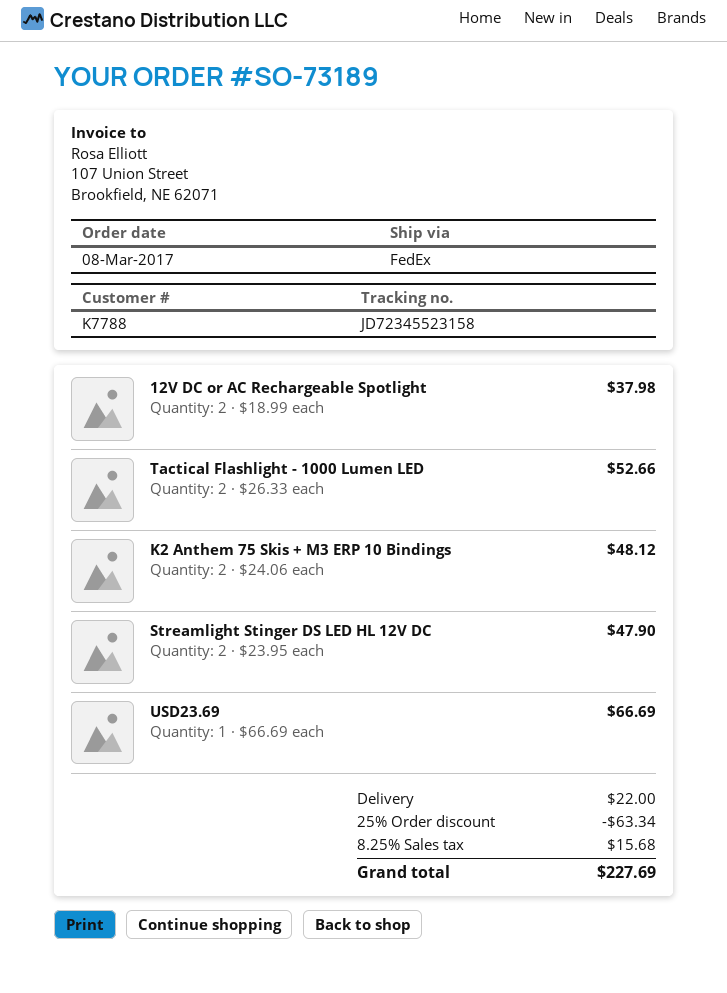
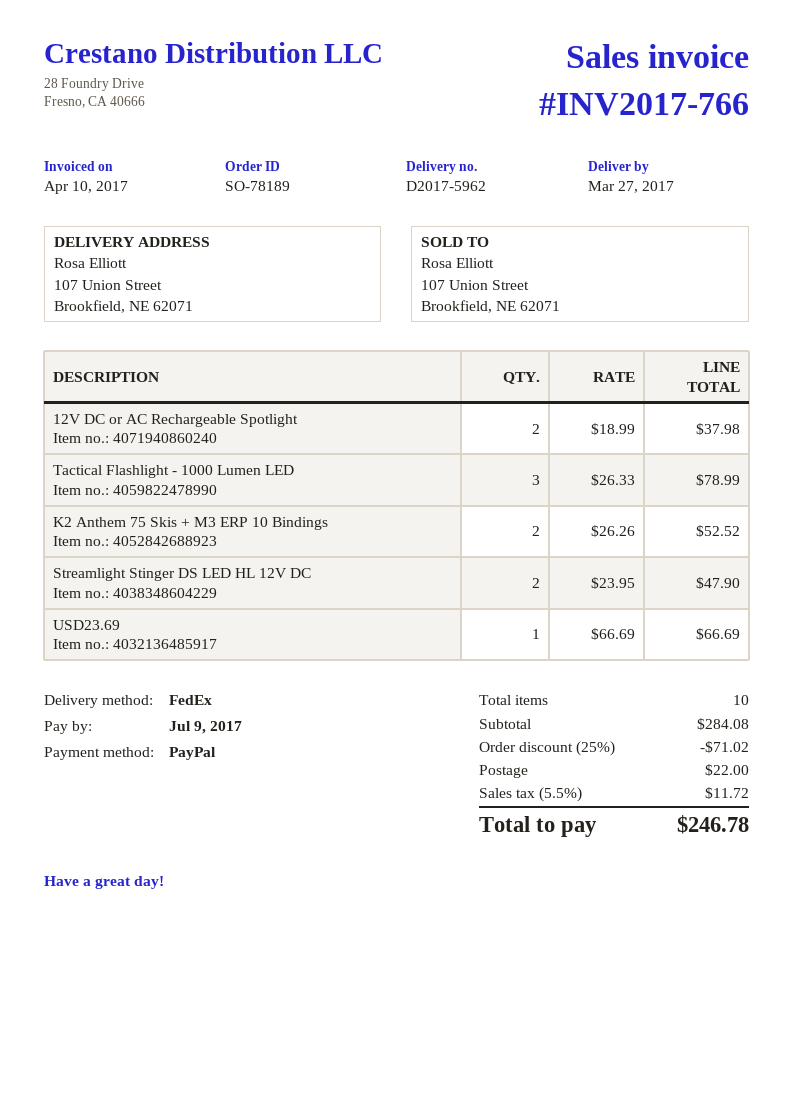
order number: SO-73189 -> SO-78189
Tactical Flashlight - 1000 Lumen LED: 2 x 26.33 = 52.66 -> 3 x 26.33 = 78.99
K2 Anthem 75 Skis + M3 ERP 10 Bindings: 2 x 24.06 = 48.12 -> 2 x 26.26 = 52.52
discount: 25% = 63.34 -> 25% = 71.02
tax: 8.25% = 15.68 -> 5.5% = 11.72
total: 227.69 -> 246.78

